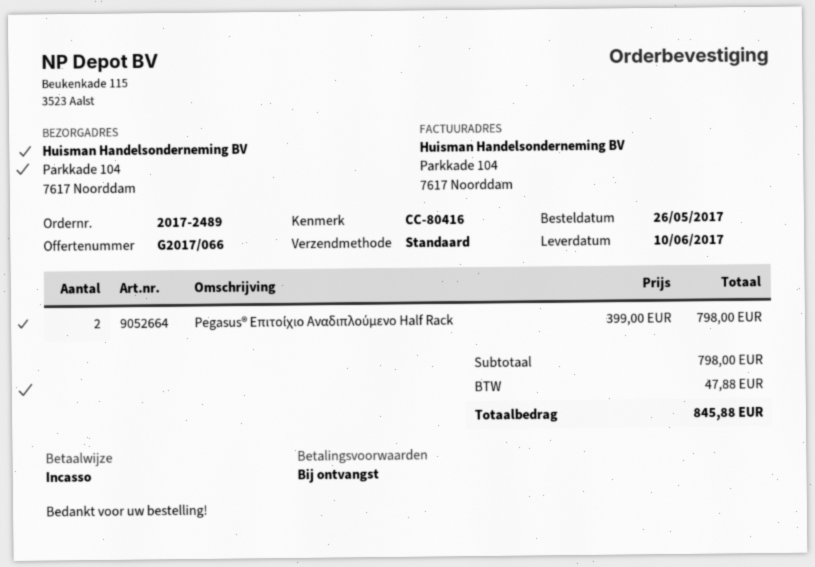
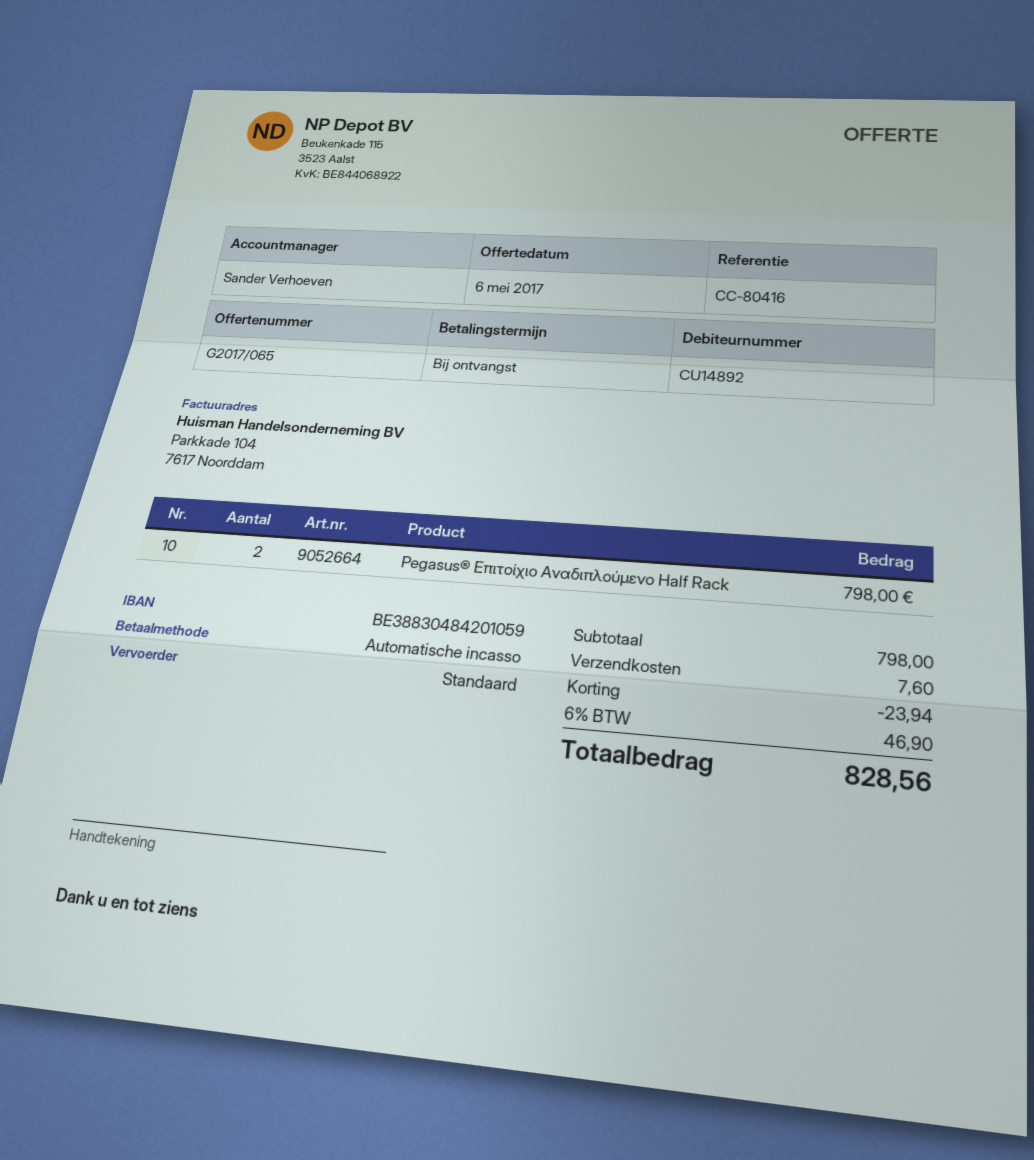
quote number: G2017/066 -> G2017/065
discount: none -> 23.94
shipping: none -> 7.60
tax: 47.88 -> 46.90
total: 845.88 -> 828.56

